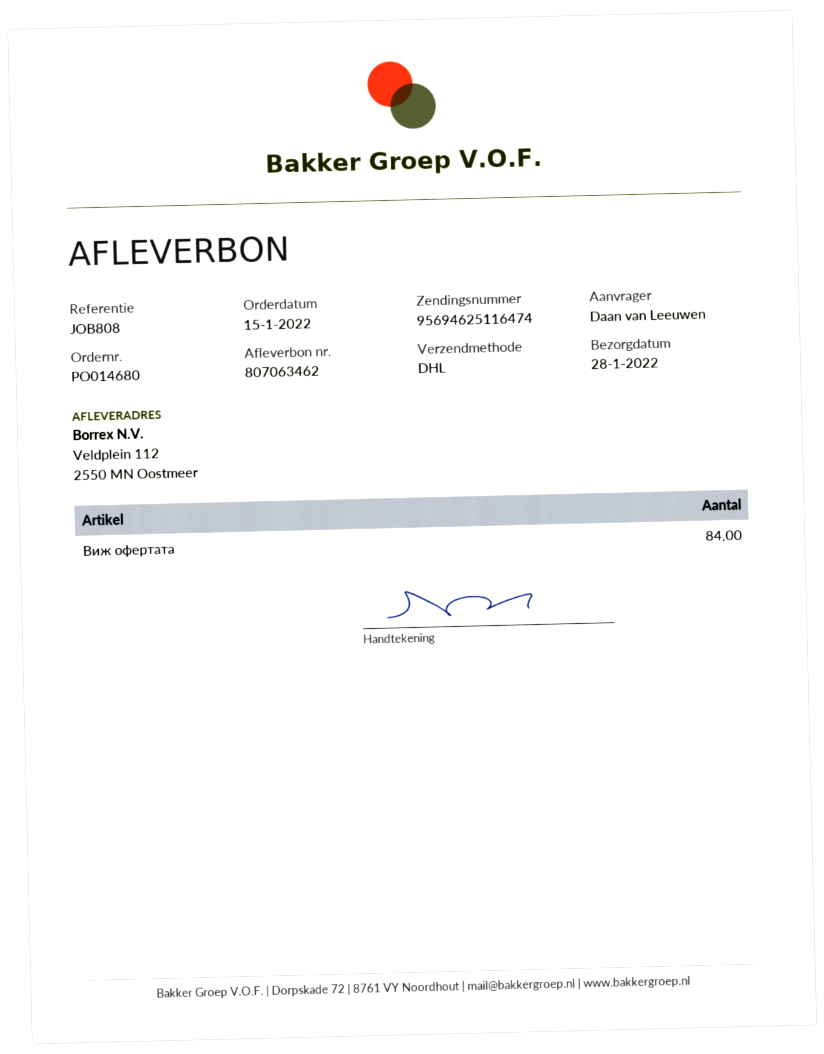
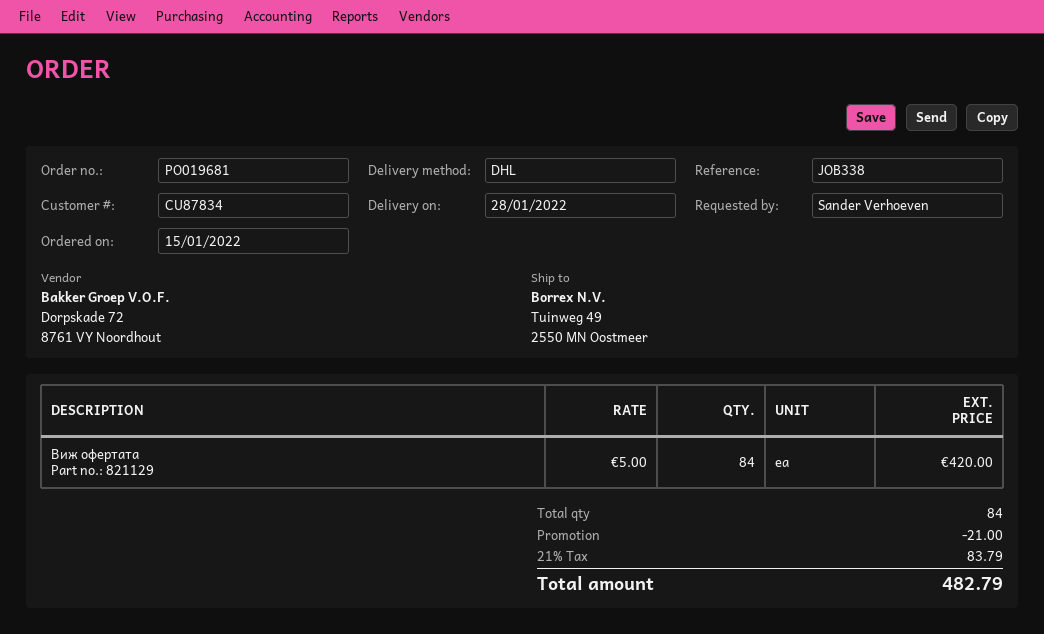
order number: PO014680 -> PO019681
reference: JOB808 -> JOB338
ordered by: Daan van Leeuwen -> Sander Verhoeven
ship to: Veldplein 112, 2550 MN Oostmeer -> Tuinweg 49, 2550 MN Oostmeer

